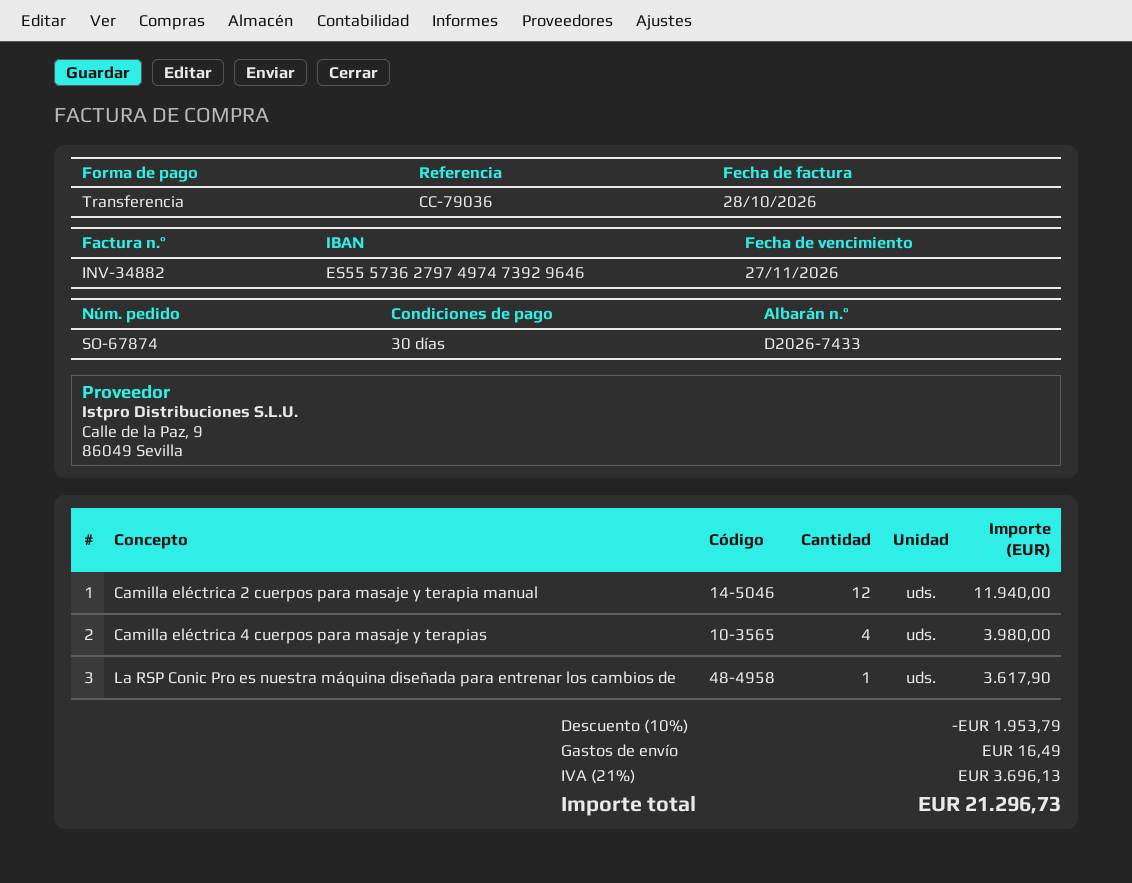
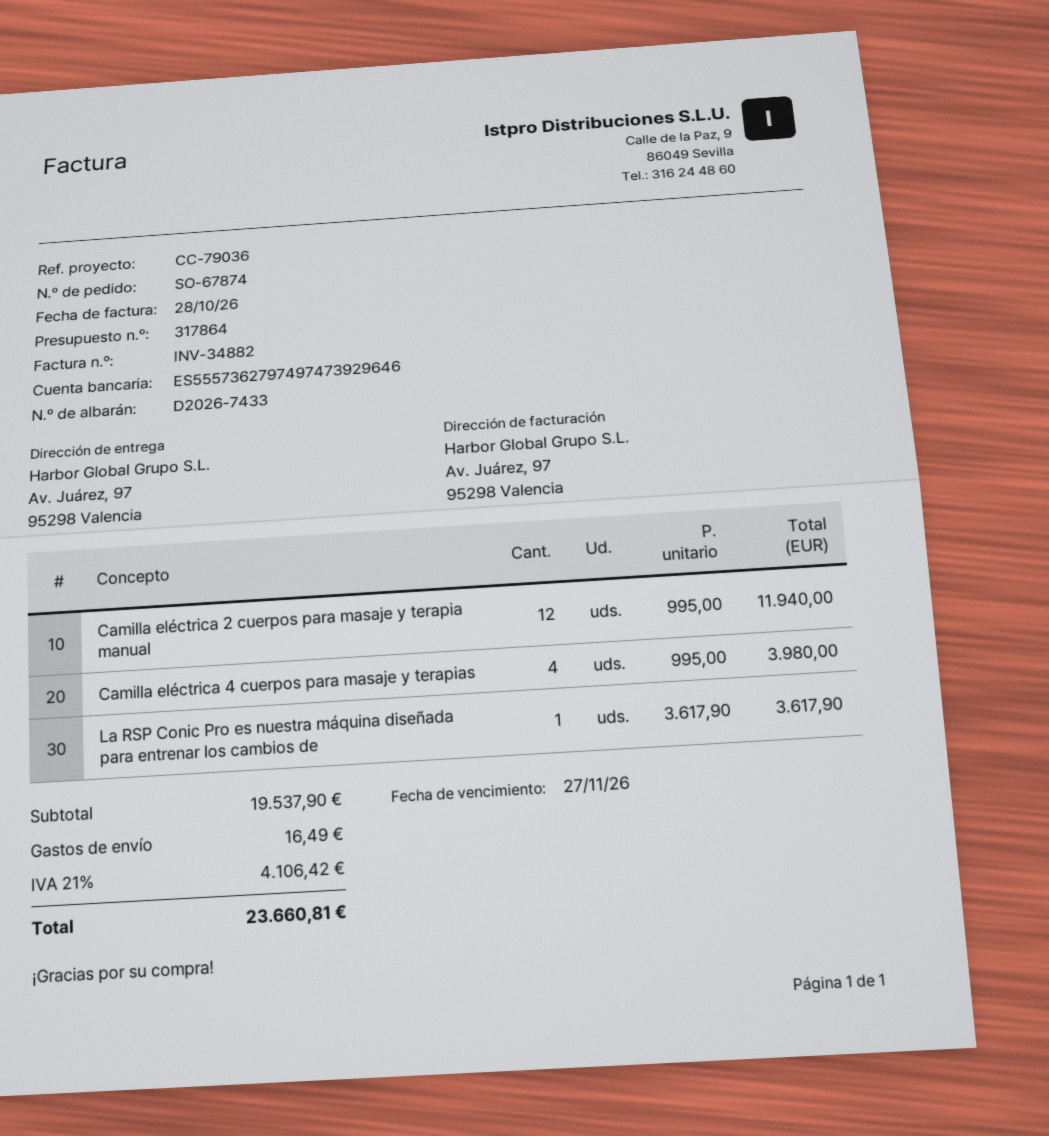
discount: 10% = 1953.79 -> none
tax: 21% = 3696.13 -> 21% = 4106.42
total: 21296.73 -> 23660.81

